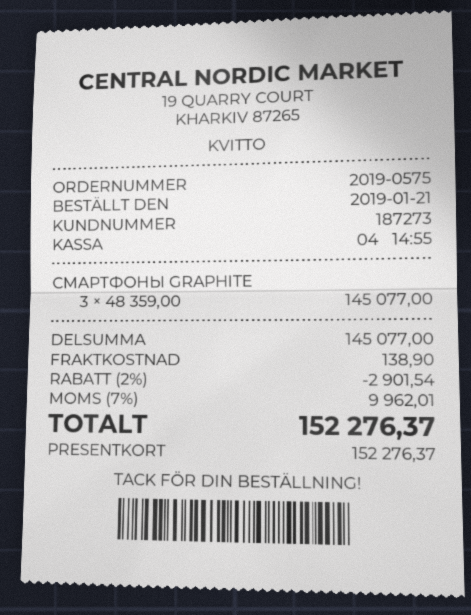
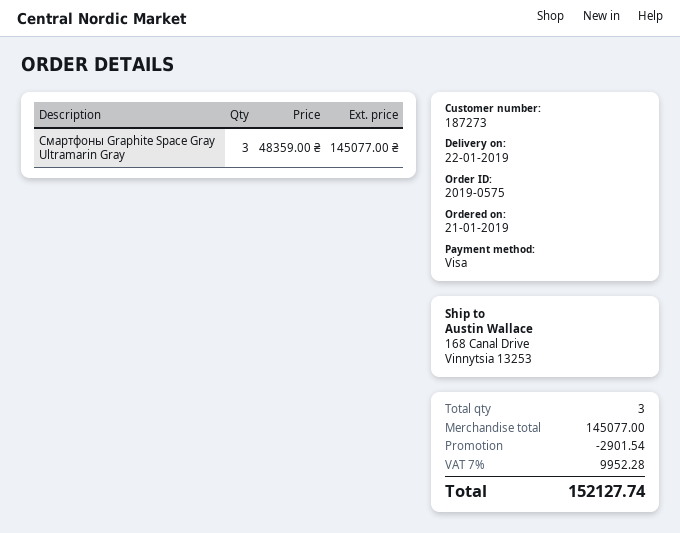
payment method: gift card -> Visa
shipping: 138.90 -> none
tax: 7% = 9962.01 -> 7% = 9952.28
total: 152276.37 -> 152127.74

